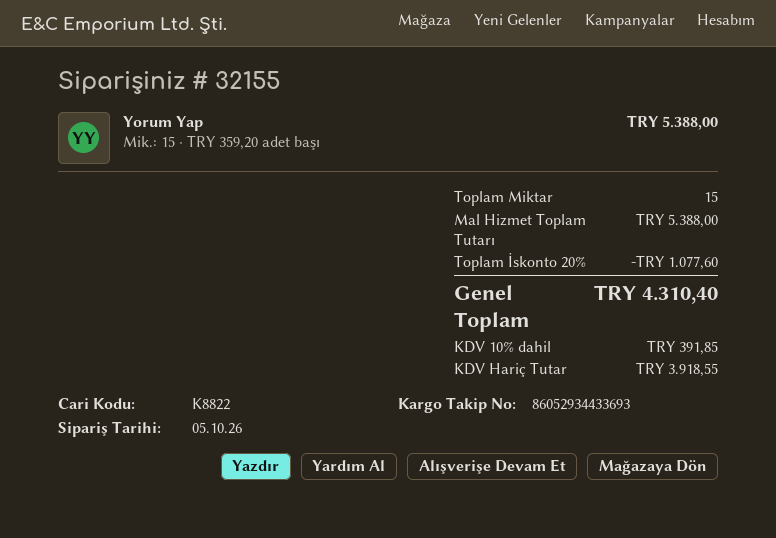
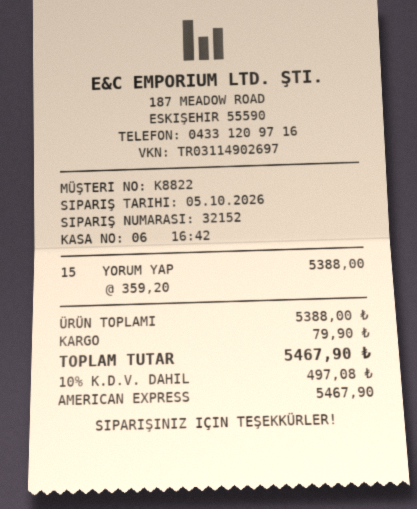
order number: 32155 -> 32152
discount: 20% = 1077.60 -> none
shipping: none -> 79.90
tax: 10% = 391.85 -> 10% = 497.08
total: 4310.40 -> 5467.90

